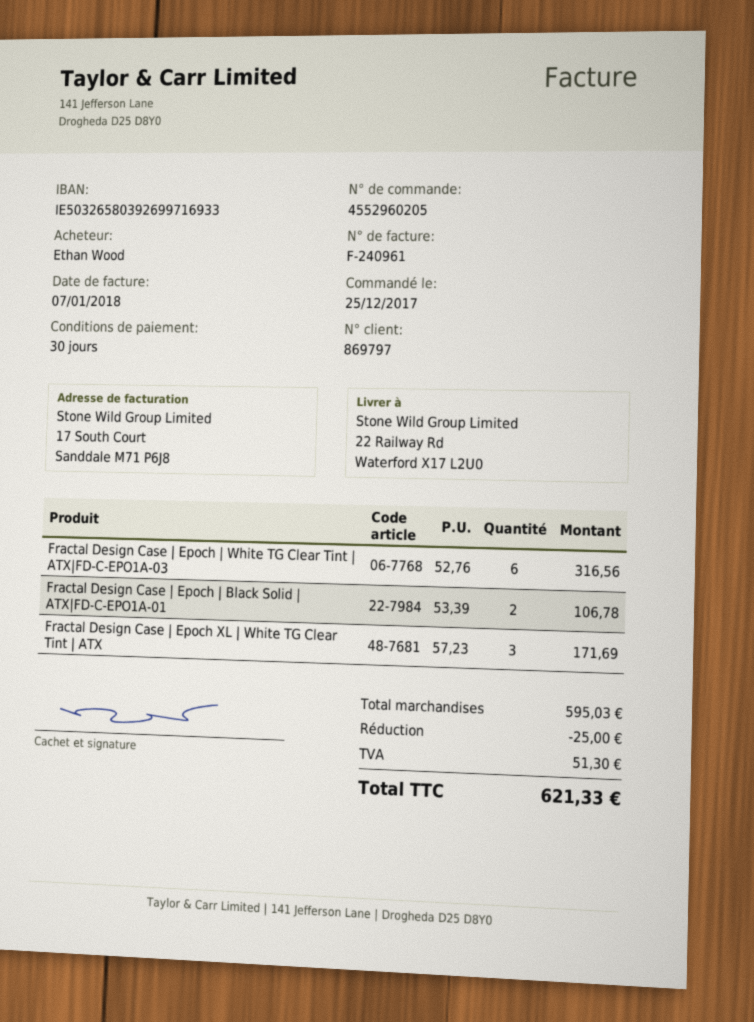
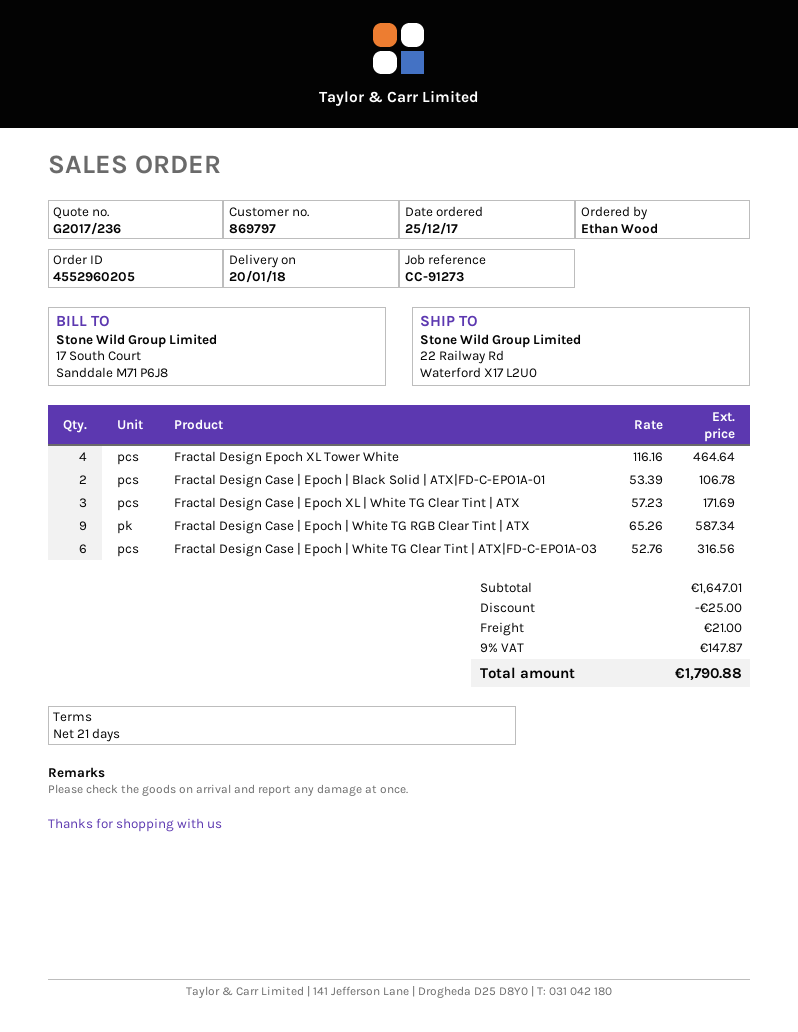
payment terms: 30 days -> 21 days
Fractal Design Epoch XL Tower White: none -> 4 x 116.16 = 464.64
Fractal Design Case | Epoch | White TG RGB Clear Tint | ATX: none -> 9 x 65.26 = 587.34
subtotal: 595.03 -> 1647.01
shipping: none -> 21.00
tax: 51.30 -> 147.87
total: 621.33 -> 1790.88

